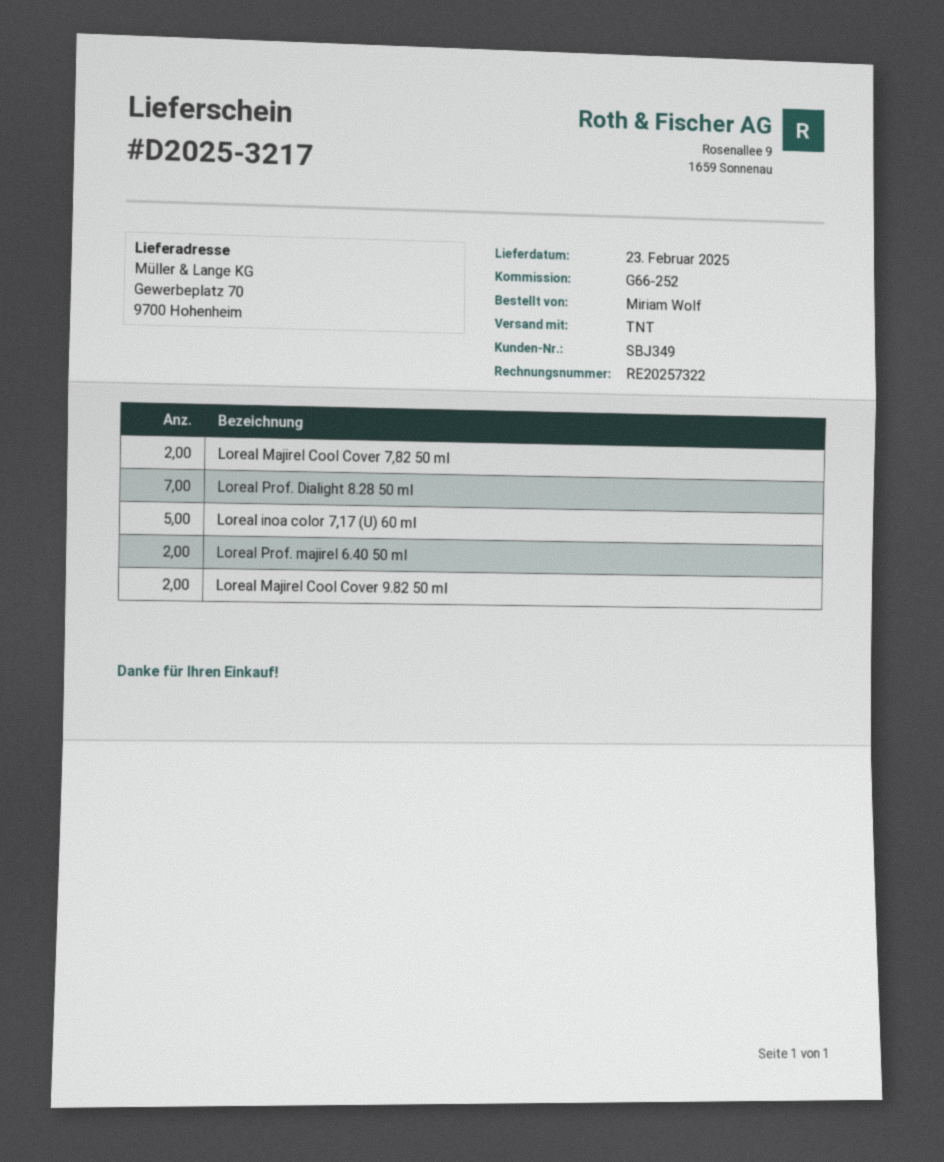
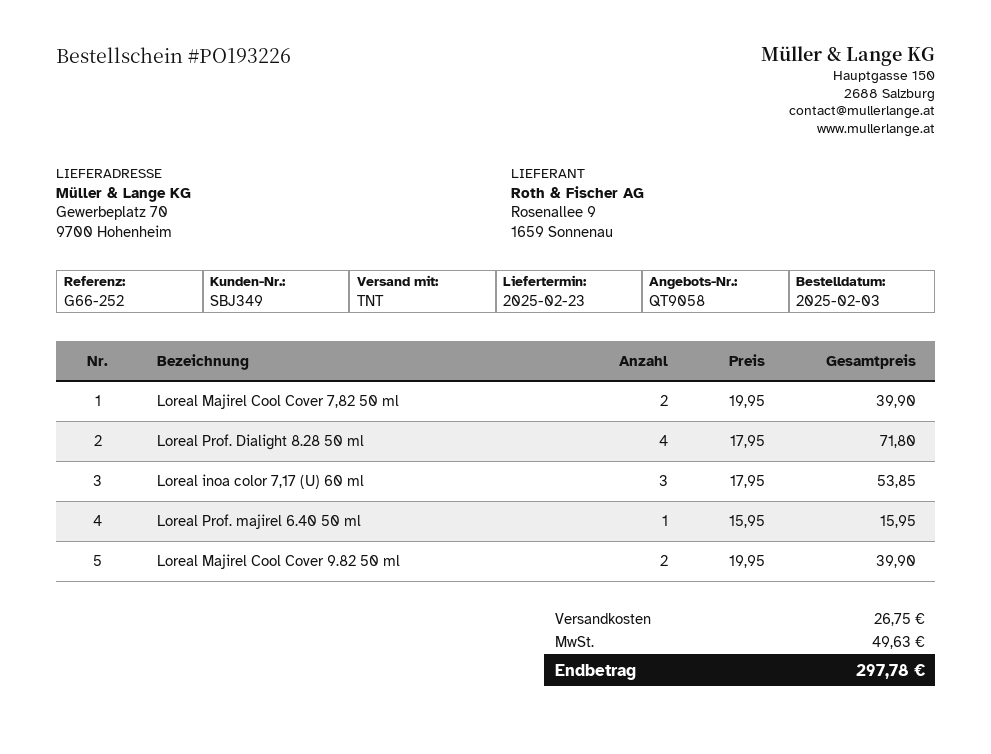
Loreal Prof. Dialight 8.28 50 ml: 7 -> 4
Loreal inoa color 7,17 (U) 60 ml: 5 -> 3
Loreal Prof. majirel 6.40 50 ml: 2 -> 1

